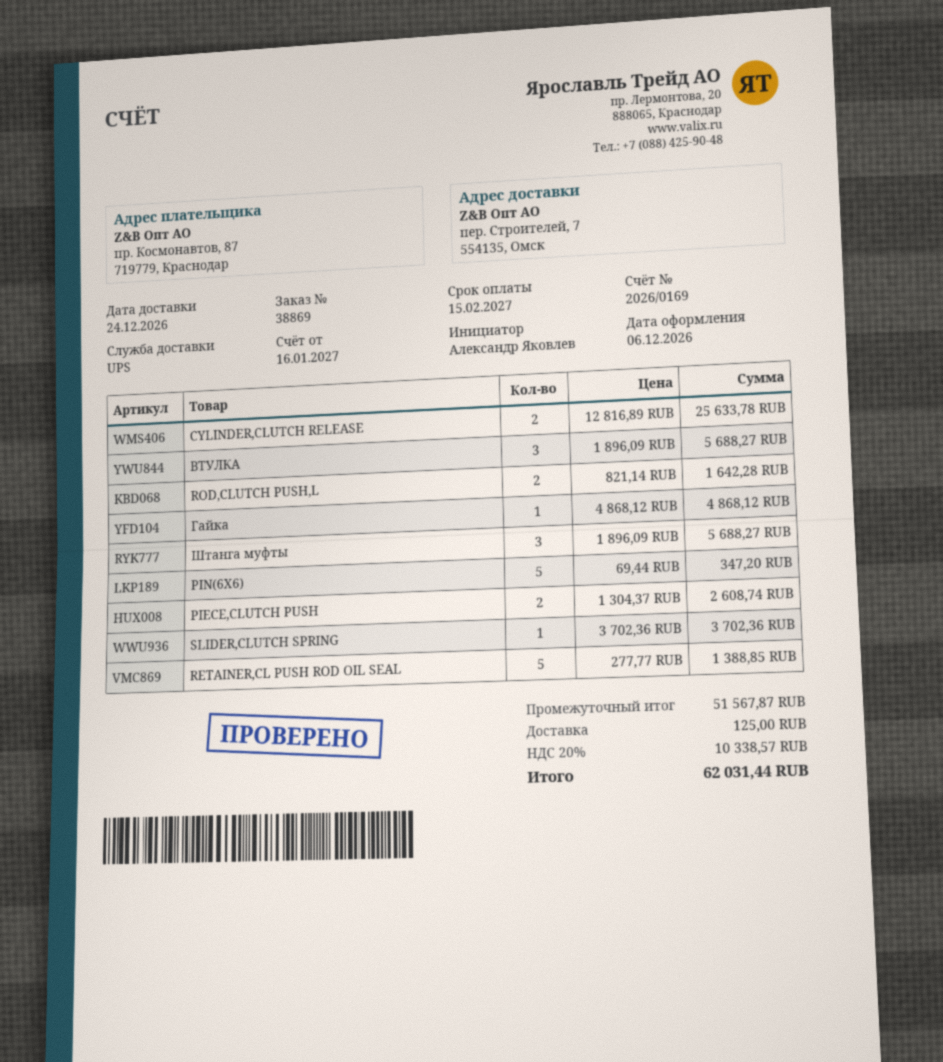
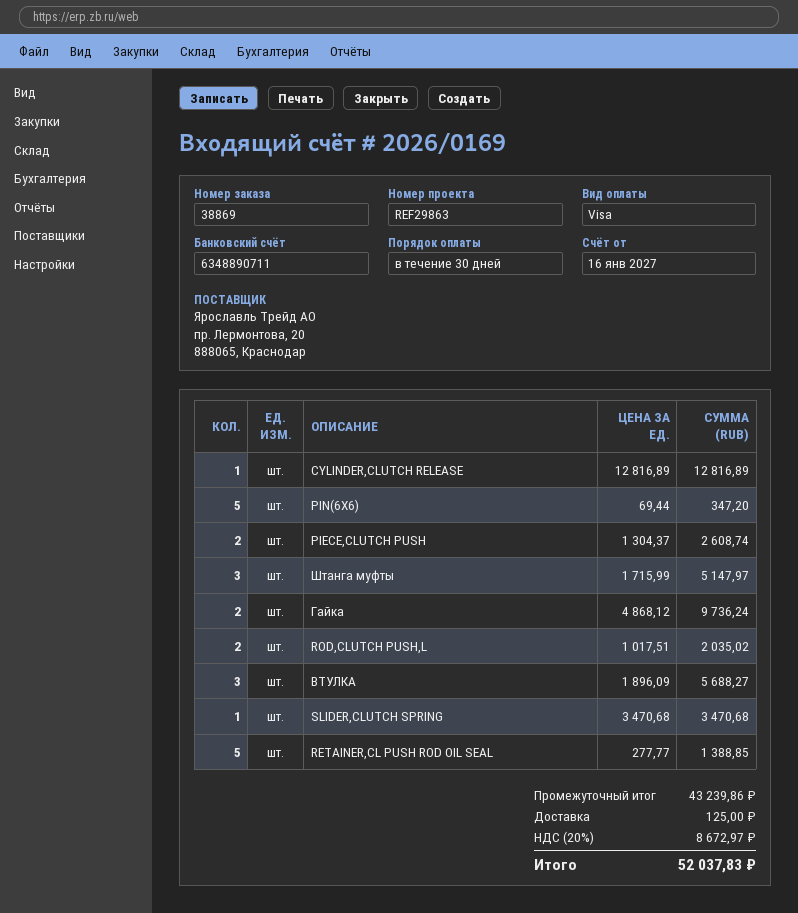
CYLINDER,CLUTCH RELEASE: 2 x 12816.89 = 25633.78 -> 1 x 12816.89 = 12816.89
ROD,CLUTCH PUSH,L: 2 x 821.14 = 1642.28 -> 2 x 1017.51 = 2035.02
Гайка: 1 x 4868.12 = 4868.12 -> 2 x 4868.12 = 9736.24
Штанга муфты: 3 x 1896.09 = 5688.27 -> 3 x 1715.99 = 5147.97
SLIDER,CLUTCH SPRING: 1 x 3702.36 = 3702.36 -> 1 x 3470.68 = 3470.68
subtotal: 51567.87 -> 43239.86
tax: 20% = 10338.57 -> 20% = 8672.97
total: 62031.44 -> 52037.83

